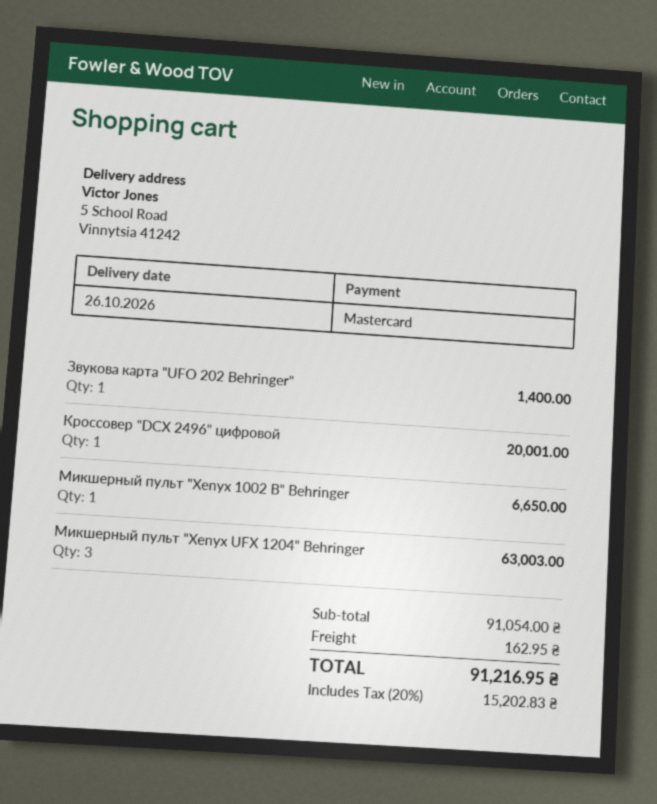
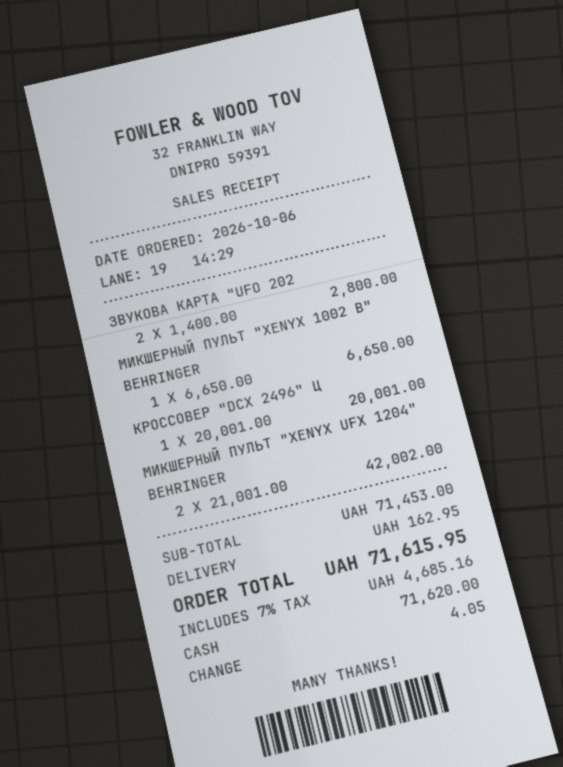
payment method: Mastercard -> cash
Звукова карта "UFO 202 Behringer": 1 for 1400.00 -> 2 for 2800.00
Микшерный пульт "Xenyx UFX 1204" Behringer: 3 for 63003.00 -> 2 for 42002.00
subtotal: 91054.00 -> 71453.00
tax: 20% = 15202.83 -> 7% = 4685.16
total: 91216.95 -> 71615.95

